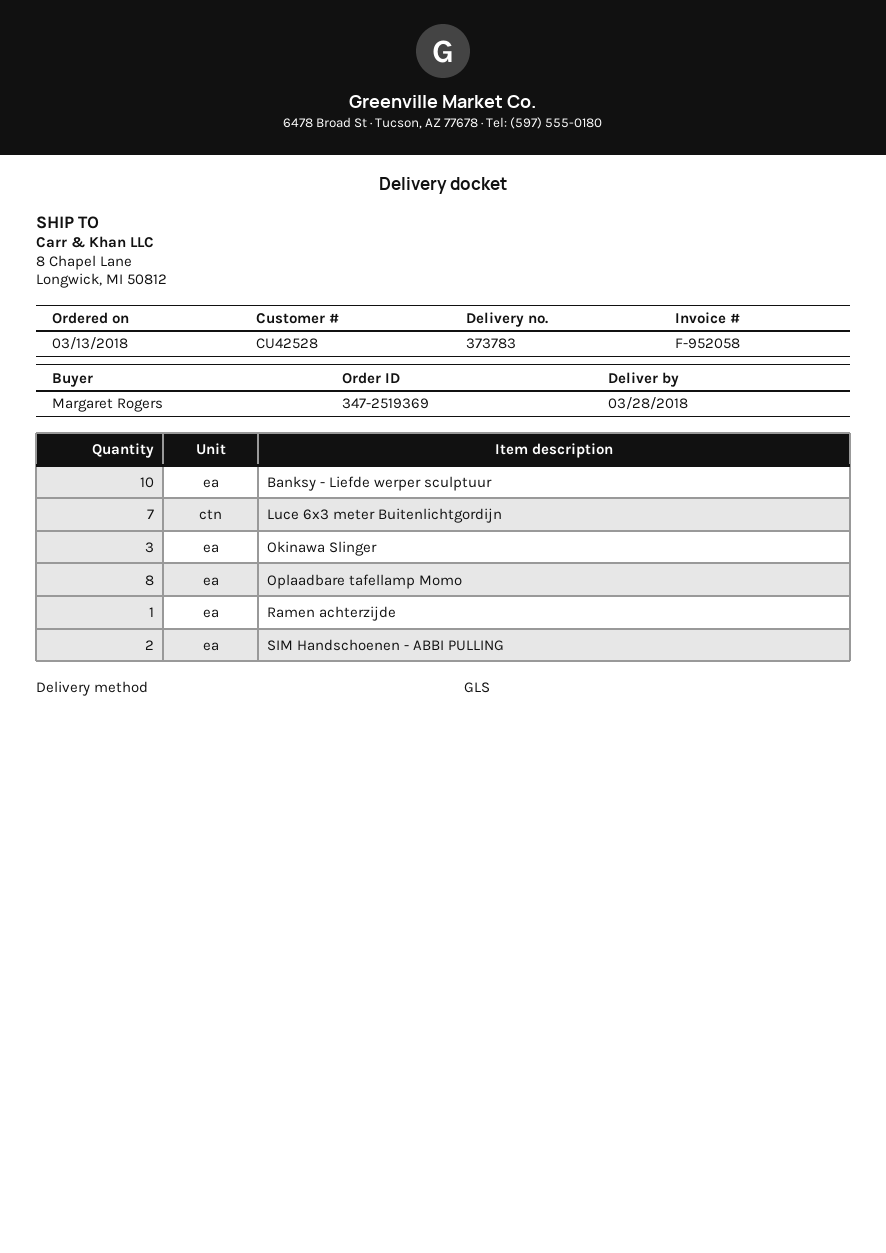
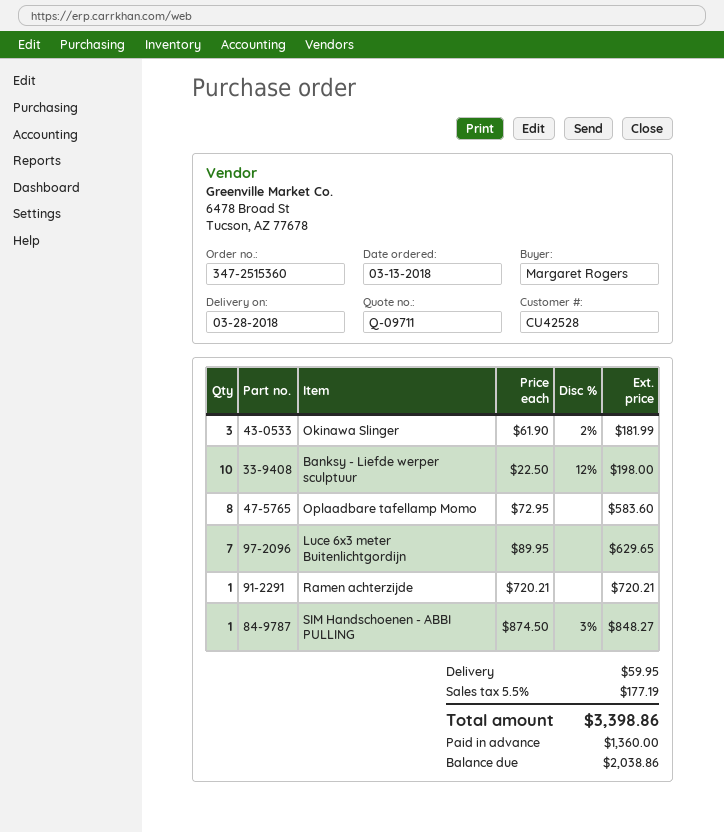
order number: 347-2519369 -> 347-2515360
SIM Handschoenen - ABBI PULLING: 2 -> 1

